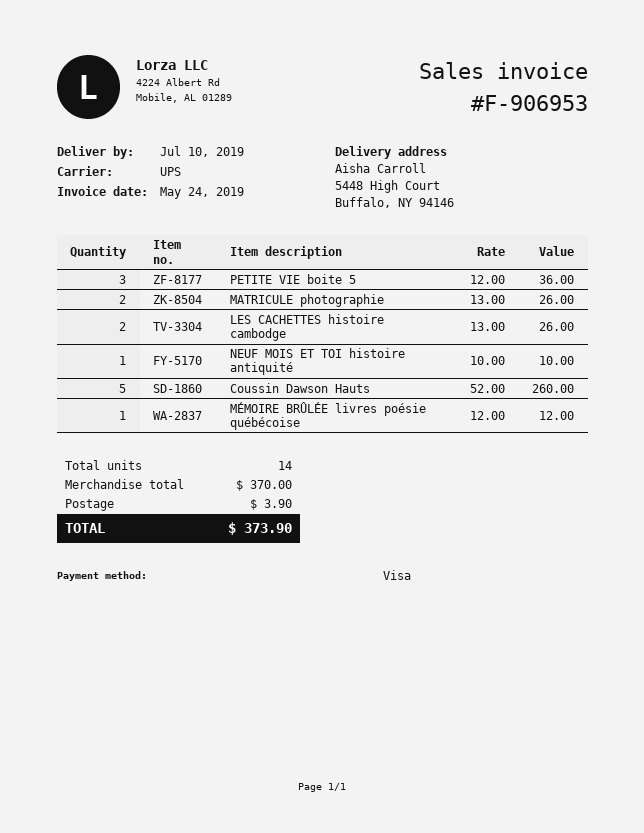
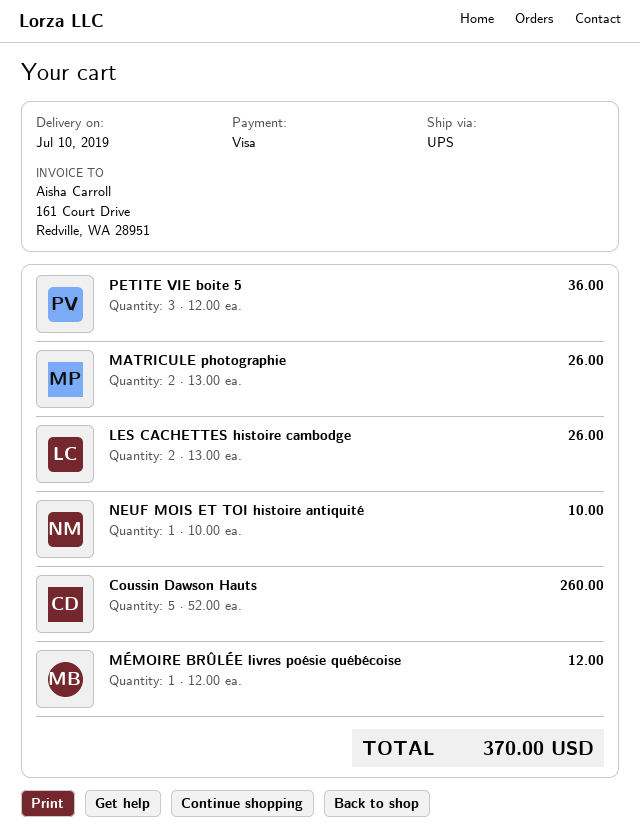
shipping: 3.90 -> none
total: 373.90 -> 370.00

